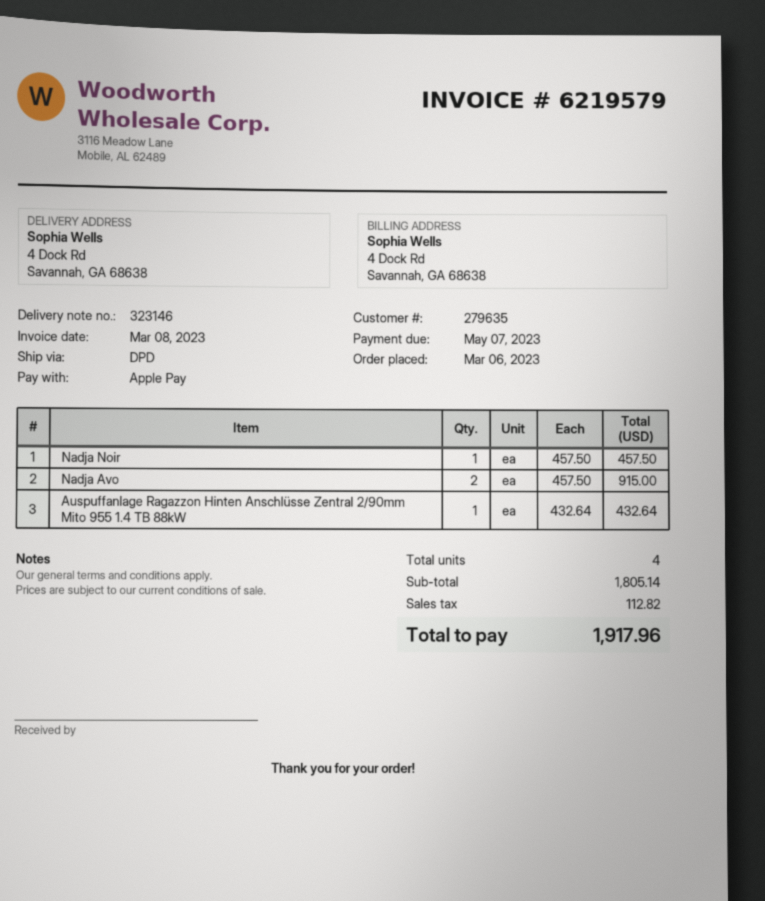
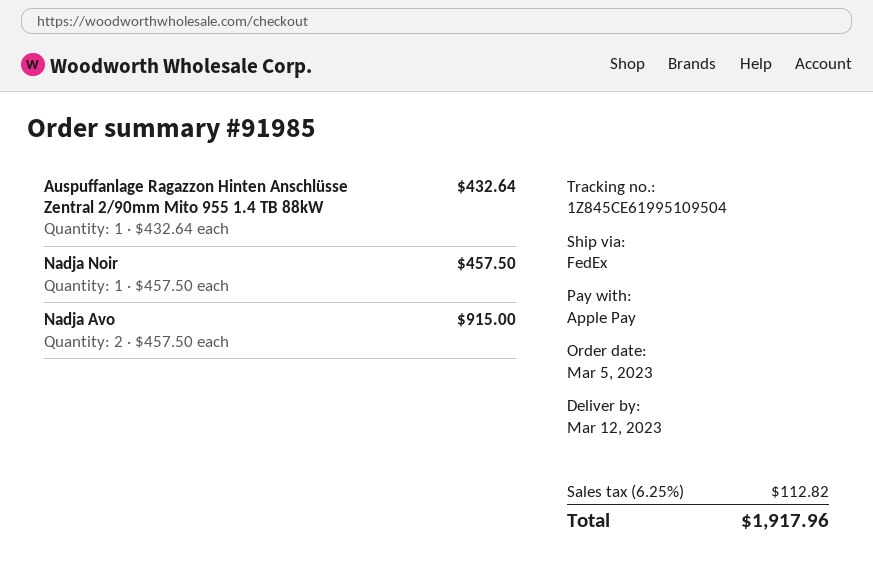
order date: 2023-03-06 -> 2023-03-05
shipping method: DPD -> FedEx

